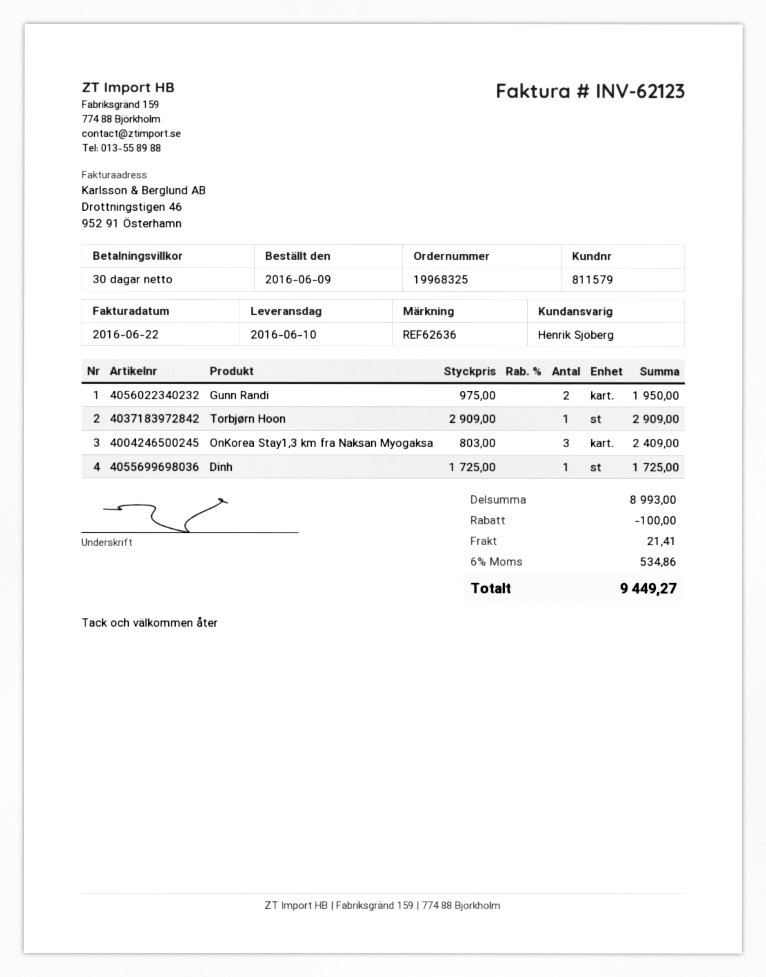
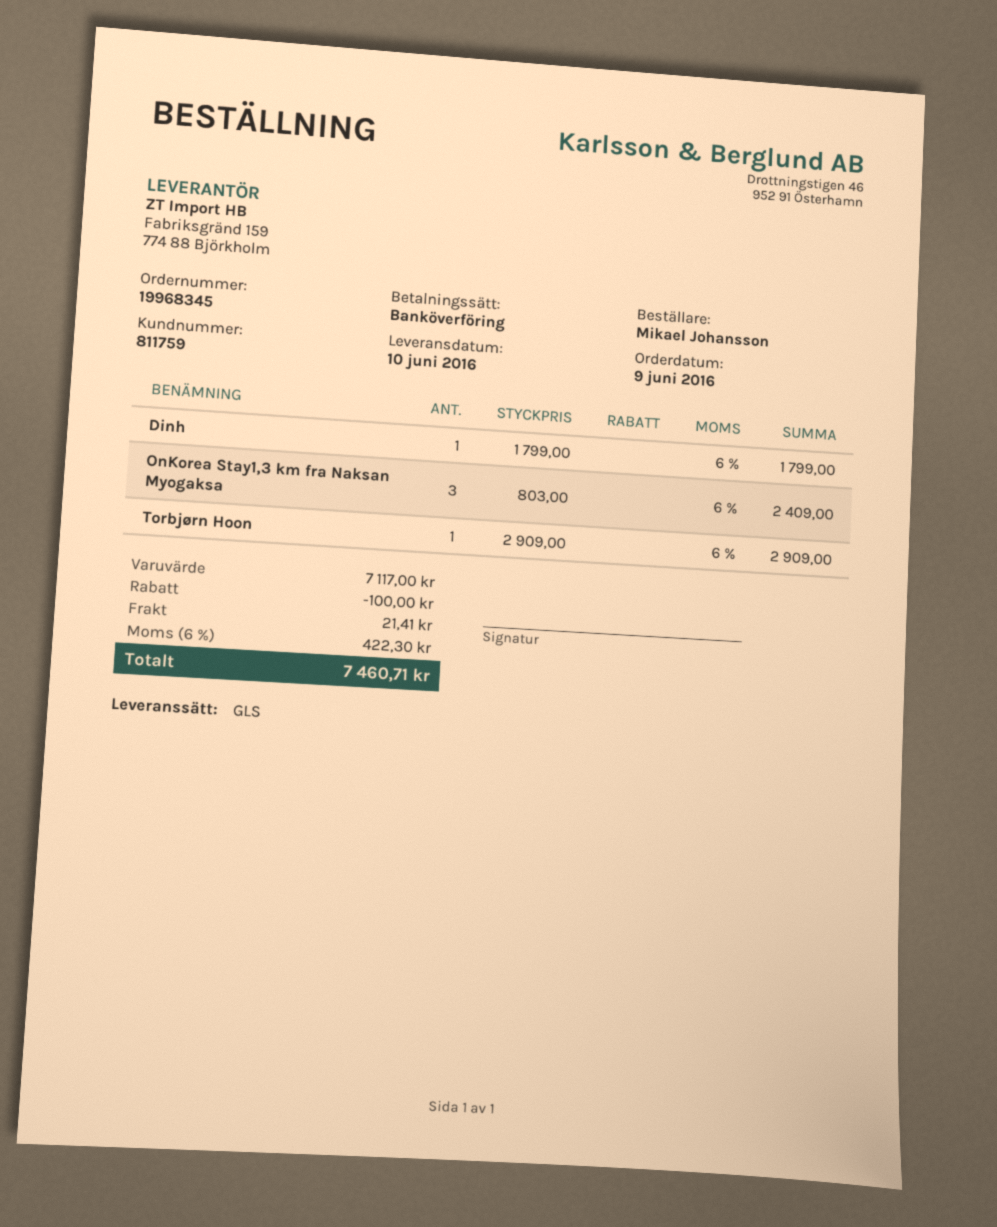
order number: 19968325 -> 19968345
customer number: 811579 -> 811759
Gunn Randi: 2 x 975.00 = 1950.00 -> none
Dinh: 1 x 1725.00 = 1725.00 -> 1 x 1799.00 = 1799.00
subtotal: 8993.00 -> 7117.00
tax: 6% = 534.86 -> 6% = 422.30
total: 9449.27 -> 7460.71

